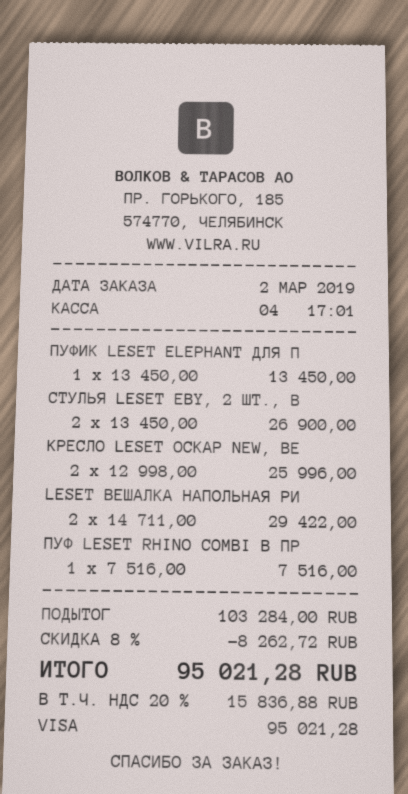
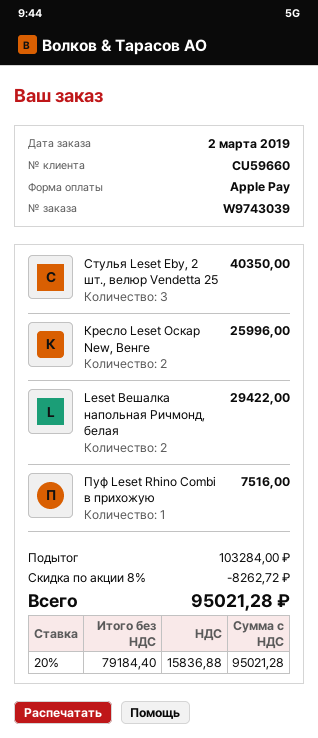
payment method: Visa -> Apple Pay
ПУФИК LESET ELEPHANT ДЛЯ П: 1 for 13450.00 -> none
СТУЛЬЯ LESET EBY, 2 ШТ., В: 2 for 26900.00 -> 3 for 40350.00

